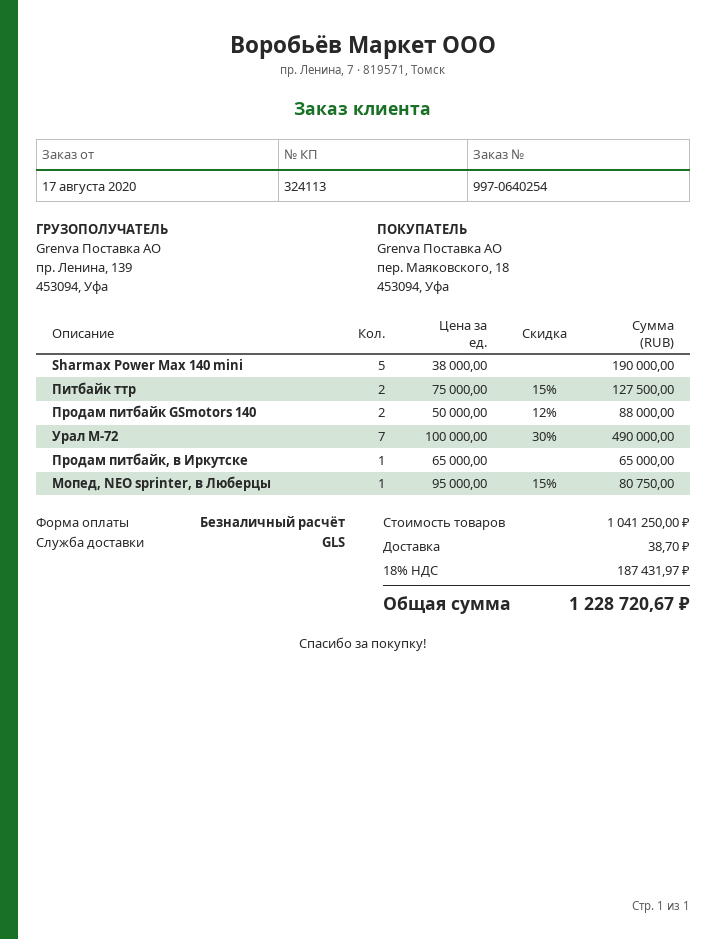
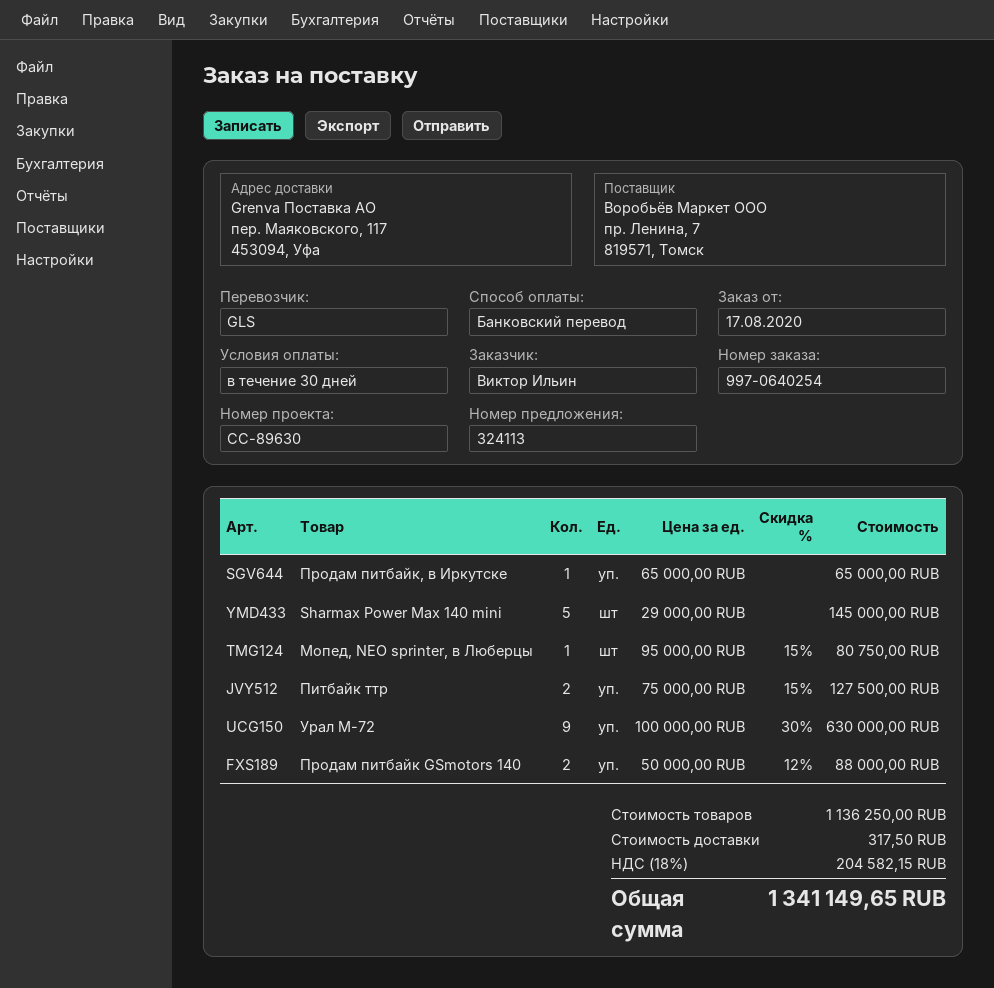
ship to: пр. Ленина, 139, 453094, Уфа -> пер. Маяковского, 117, 453094, Уфа
Sharmax Power Max 140 mini: 5 x 38000.00 = 190000.00 -> 5 x 29000.00 = 145000.00
Урал М-72: 7 x 100000.00 - 30% = 490000.00 -> 9 x 100000.00 - 30% = 630000.00
subtotal: 1041250.00 -> 1136250.00
shipping: 38.70 -> 317.50
tax: 18% = 187431.97 -> 18% = 204582.15
total: 1228720.67 -> 1341149.65

